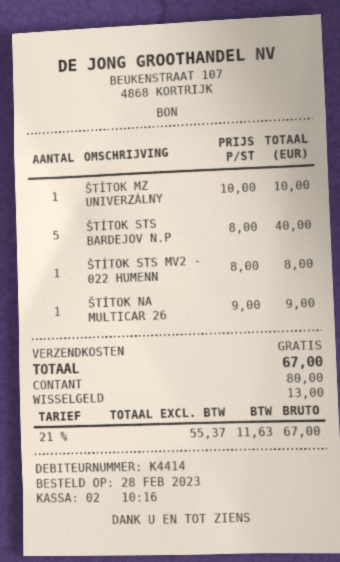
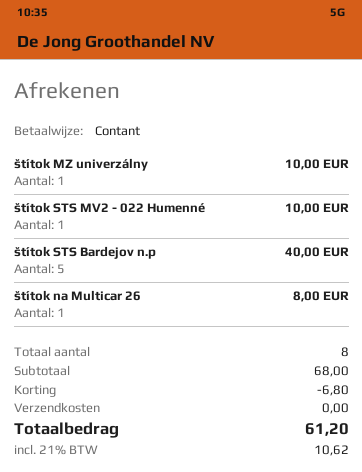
ŠTÍTOK STS MV2 - 022 HUMENN: 1 for 8.00 -> 1 for 10.00
ŠTÍTOK NA MULTICAR 26: 1 for 9.00 -> 1 for 8.00
discount: none -> 6.80
tax: 21% = 11.63 -> 21% = 10.62
total: 67.00 -> 61.20

